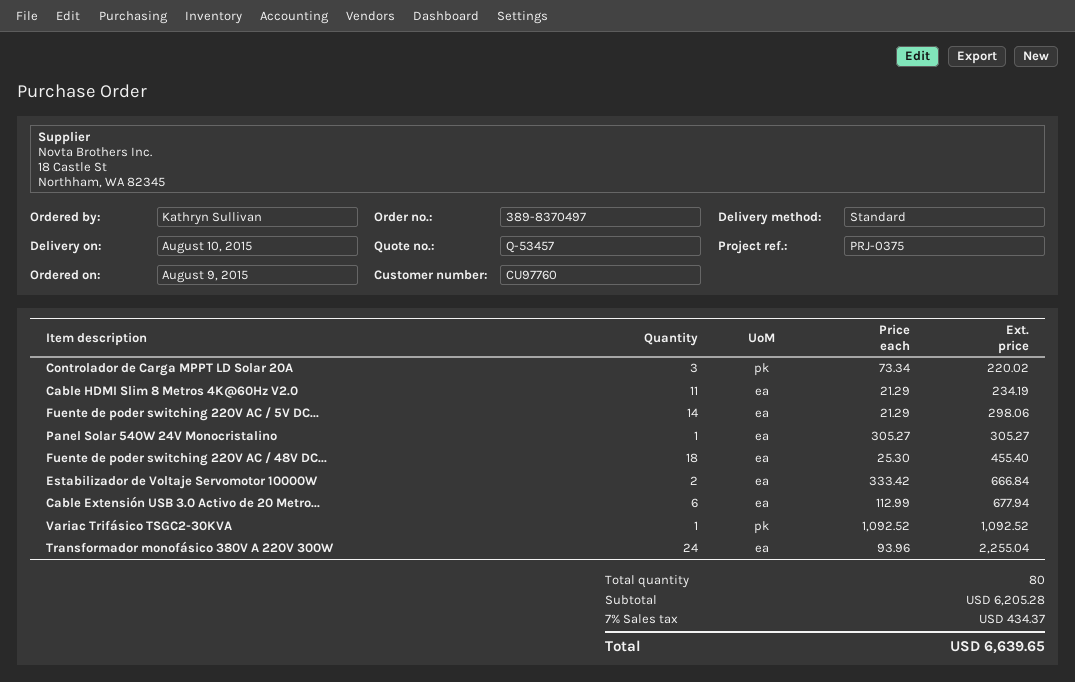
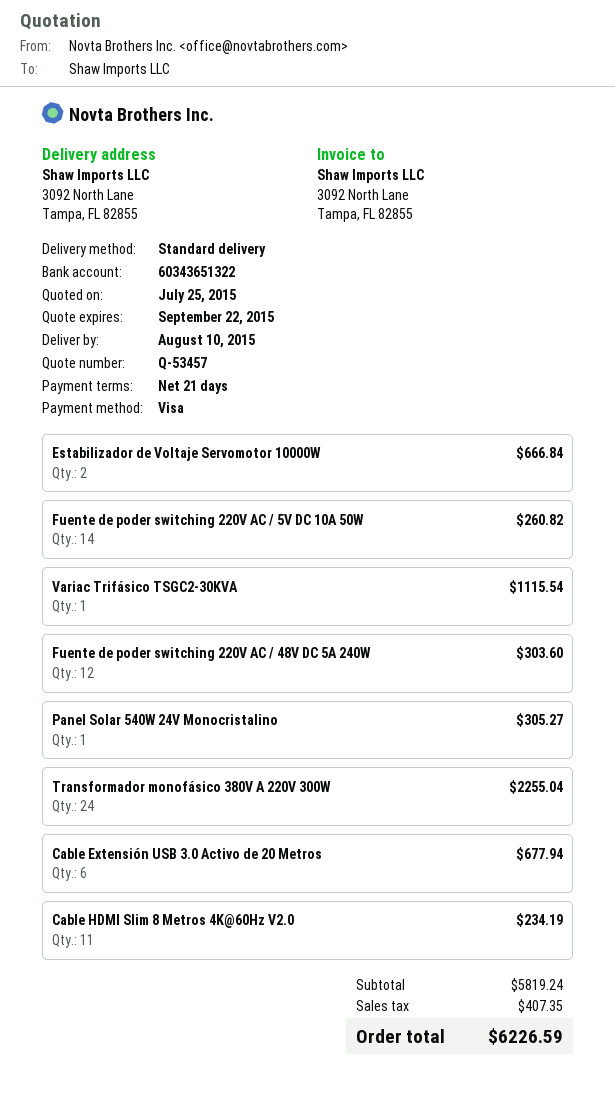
Controlador de Carga MPPT LD Solar 20A: 3 for 220.02 -> none
Fuente de poder switching 220V AC / 5V DC...: 14 for 298.06 -> 14 for 260.82
Fuente de poder switching 220V AC / 48V DC...: 18 for 455.40 -> 12 for 303.60
Variac Trifásico TSGC2-30KVA: 1 for 1092.52 -> 1 for 1115.54
subtotal: 6205.28 -> 5819.24
tax: 434.37 -> 407.35
total: 6639.65 -> 6226.59

